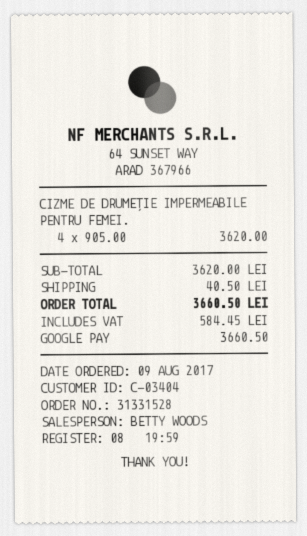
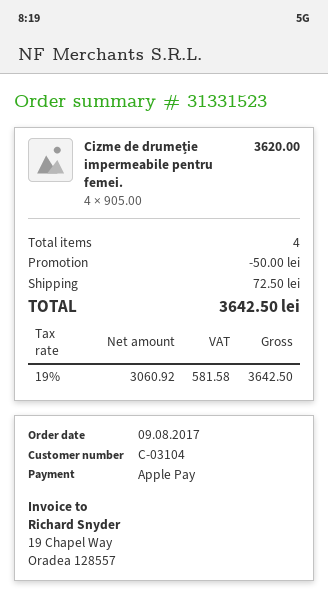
order number: 31331528 -> 31331523
customer number: C-03404 -> C-03104
payment method: Google Pay -> Apple Pay
discount: none -> 50.00
shipping: 40.50 -> 72.50
tax: 584.45 -> 581.58
total: 3660.50 -> 3642.50

